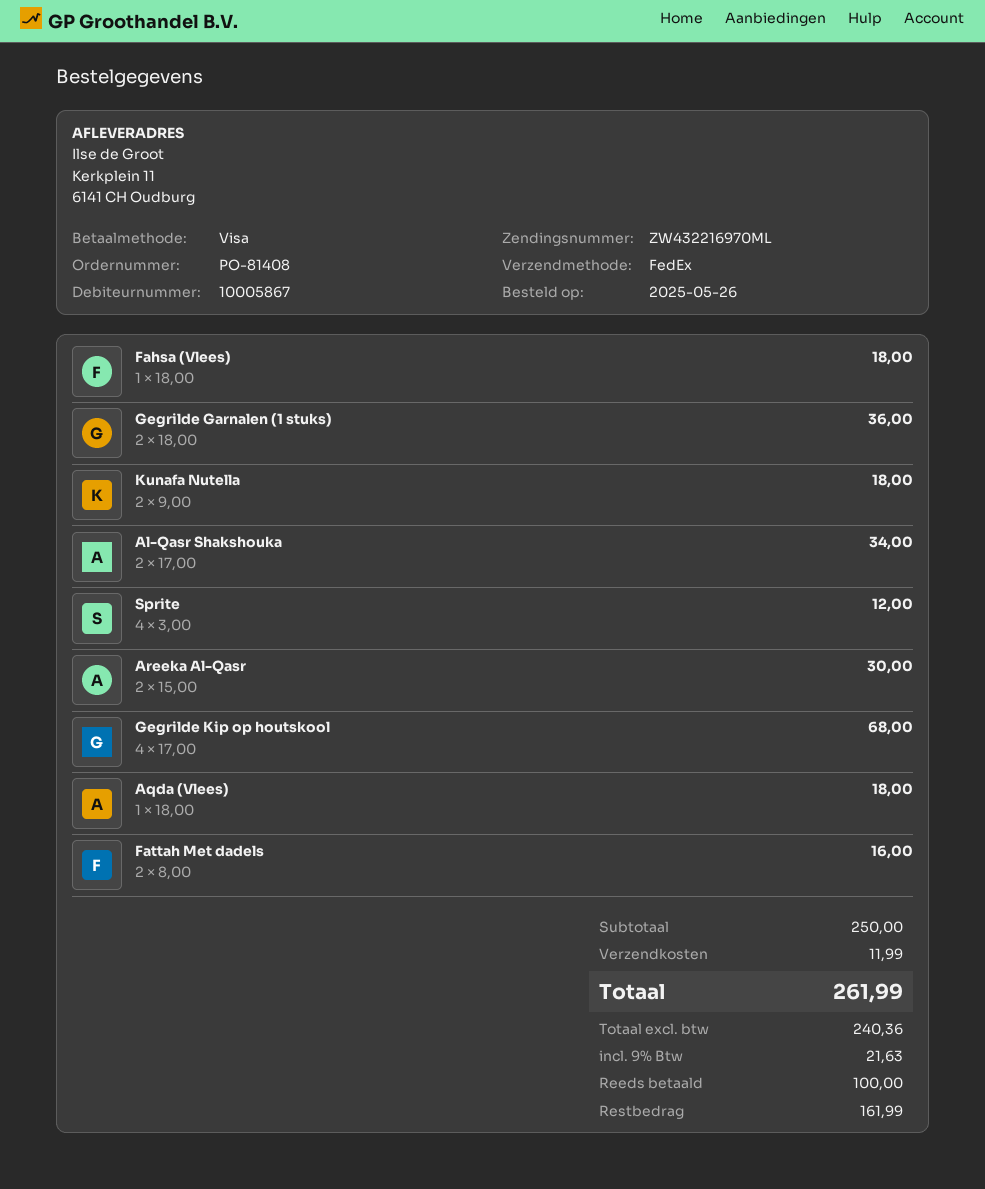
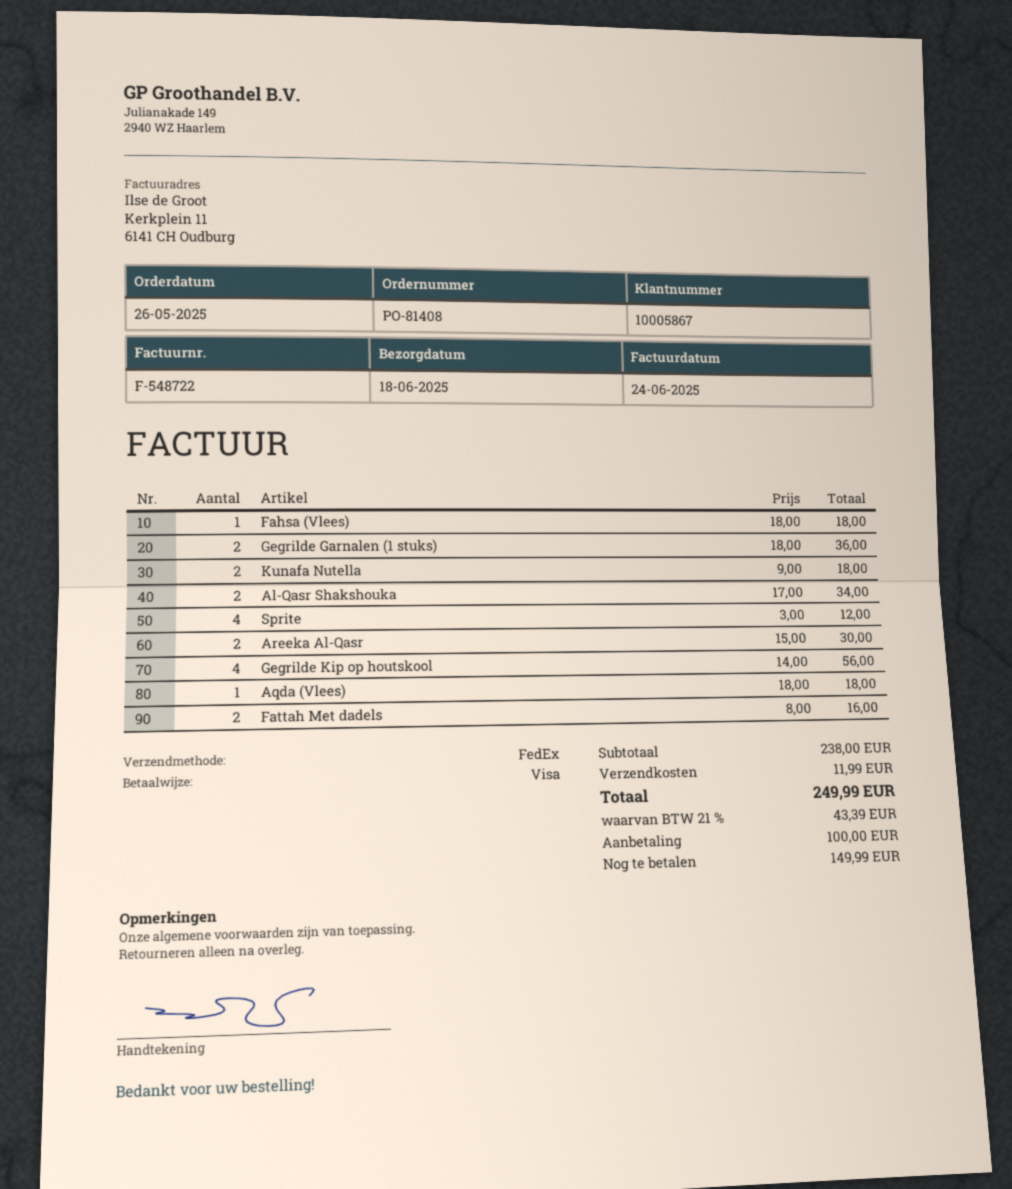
Gegrilde Kip op houtskool: 4 x 17.00 = 68.00 -> 4 x 14.00 = 56.00
subtotal: 250.00 -> 238.00
tax: 9% = 21.63 -> 21% = 43.39
total: 261.99 -> 249.99
balance: 161.99 -> 149.99

